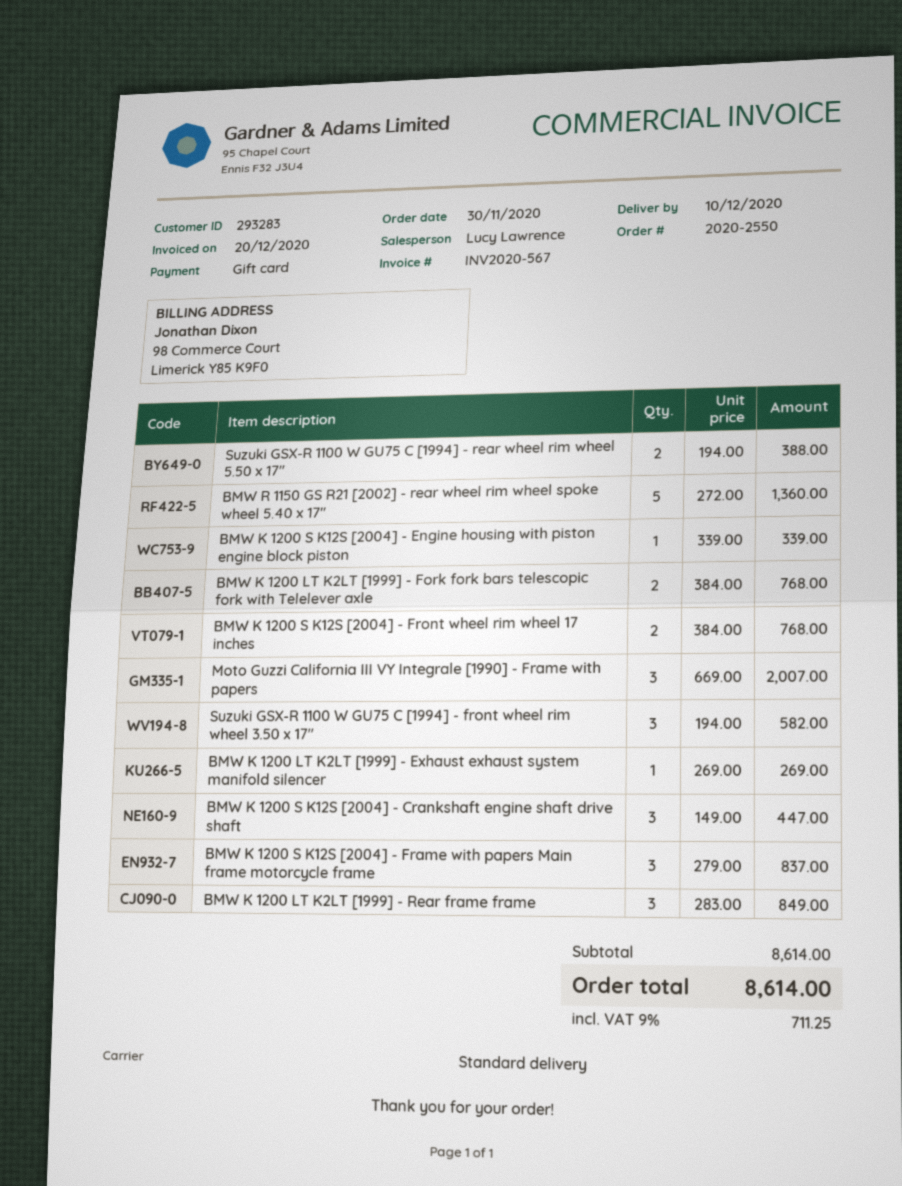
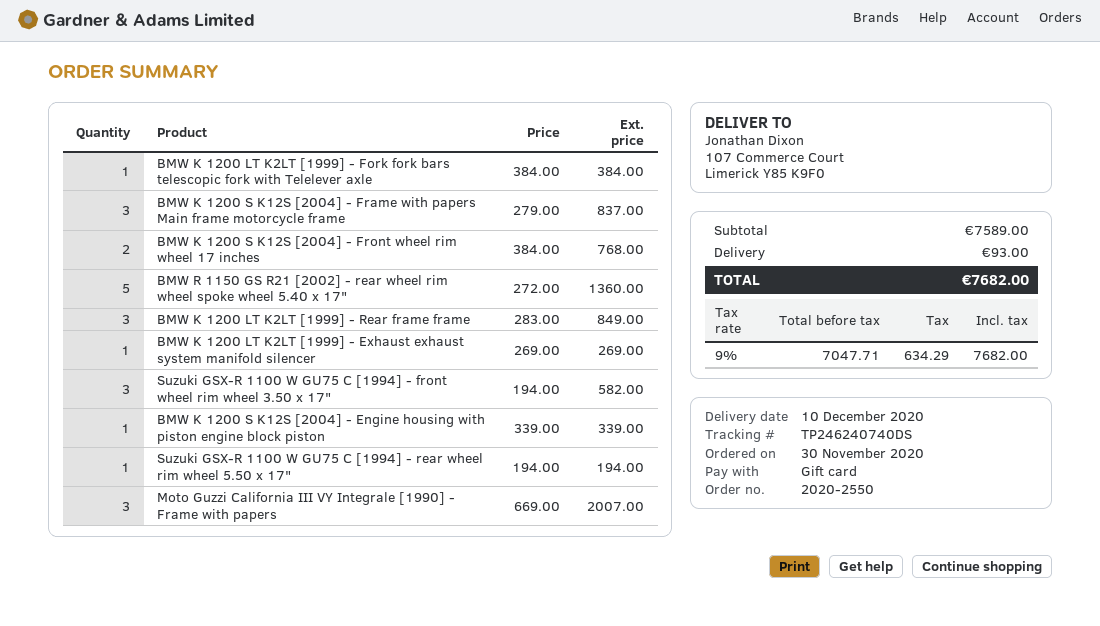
Suzuki GSX-R 1100 W GU75 C [1994] - rear wheel rim wheel 5.50 x 17": 2 x 194.00 = 388.00 -> 1 x 194.00 = 194.00
BMW K 1200 LT K2LT [1999] - Fork fork bars telescopic fork with Telelever axle: 2 x 384.00 = 768.00 -> 1 x 384.00 = 384.00
BMW K 1200 S K12S [2004] - Crankshaft engine shaft drive shaft: 3 x 149.00 = 447.00 -> none
subtotal: 8614.00 -> 7589.00
shipping: none -> 93.00
tax: 9% = 711.25 -> 9% = 634.29
total: 8614.00 -> 7682.00

